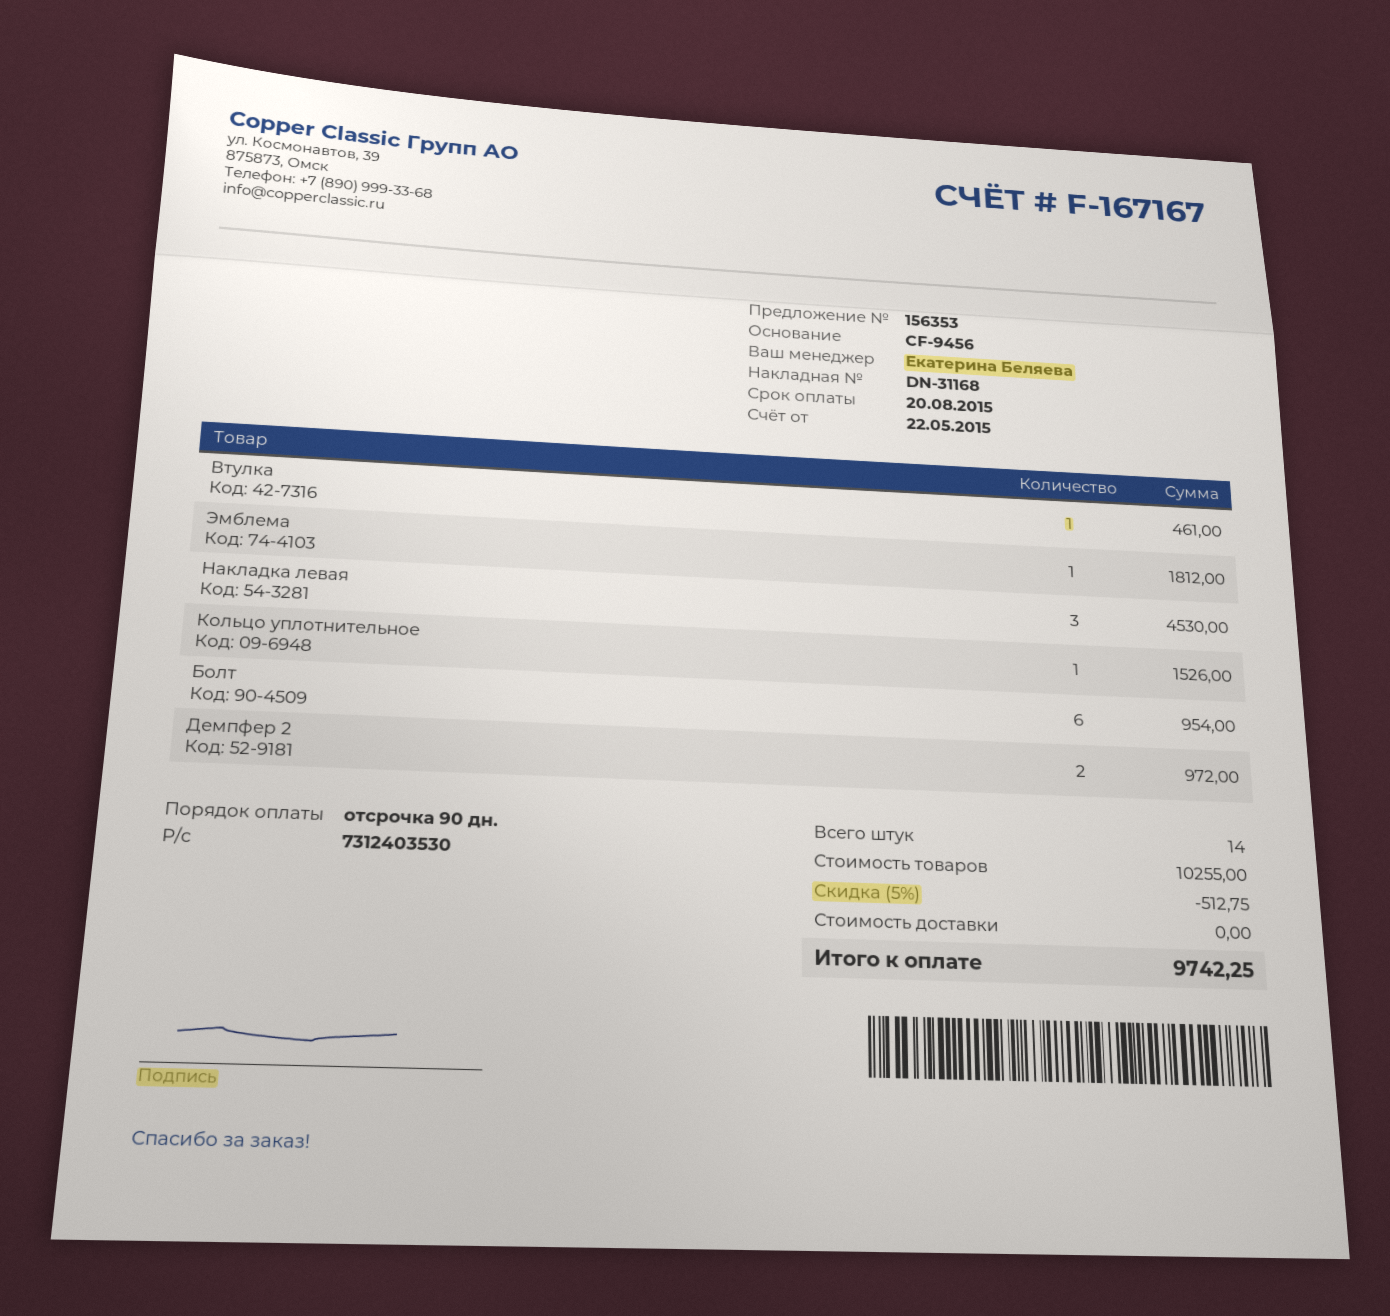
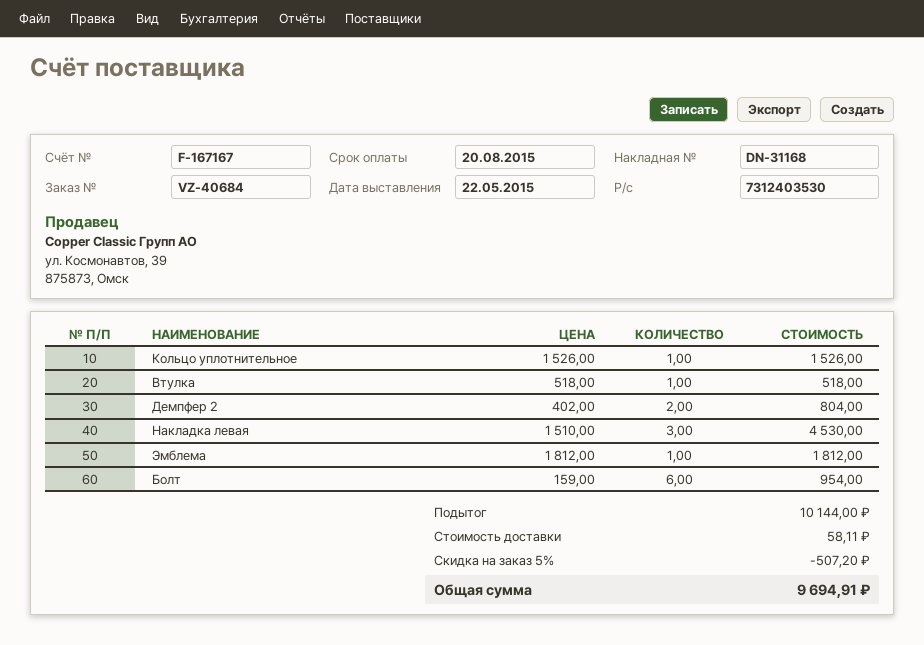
Втулка: 1 for 461.00 -> 1 for 518.00
Демпфер 2: 2 for 972.00 -> 2 for 804.00
subtotal: 10255.00 -> 10144.00
discount: 5% = 512.75 -> 5% = 507.20
shipping: 0.00 -> 58.11
total: 9742.25 -> 9694.91

